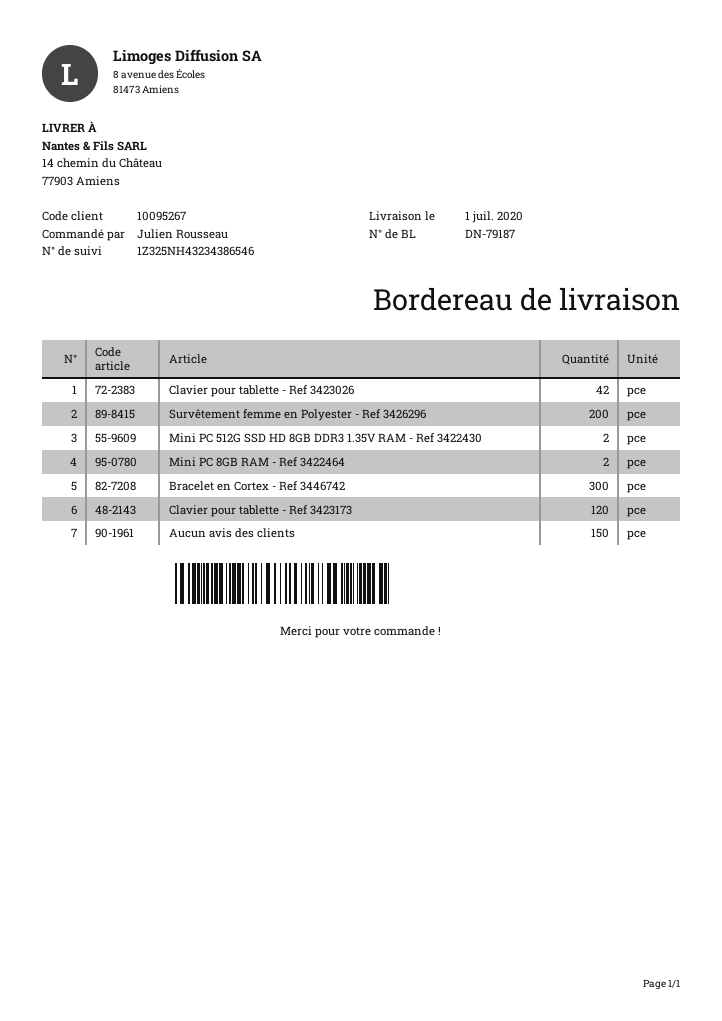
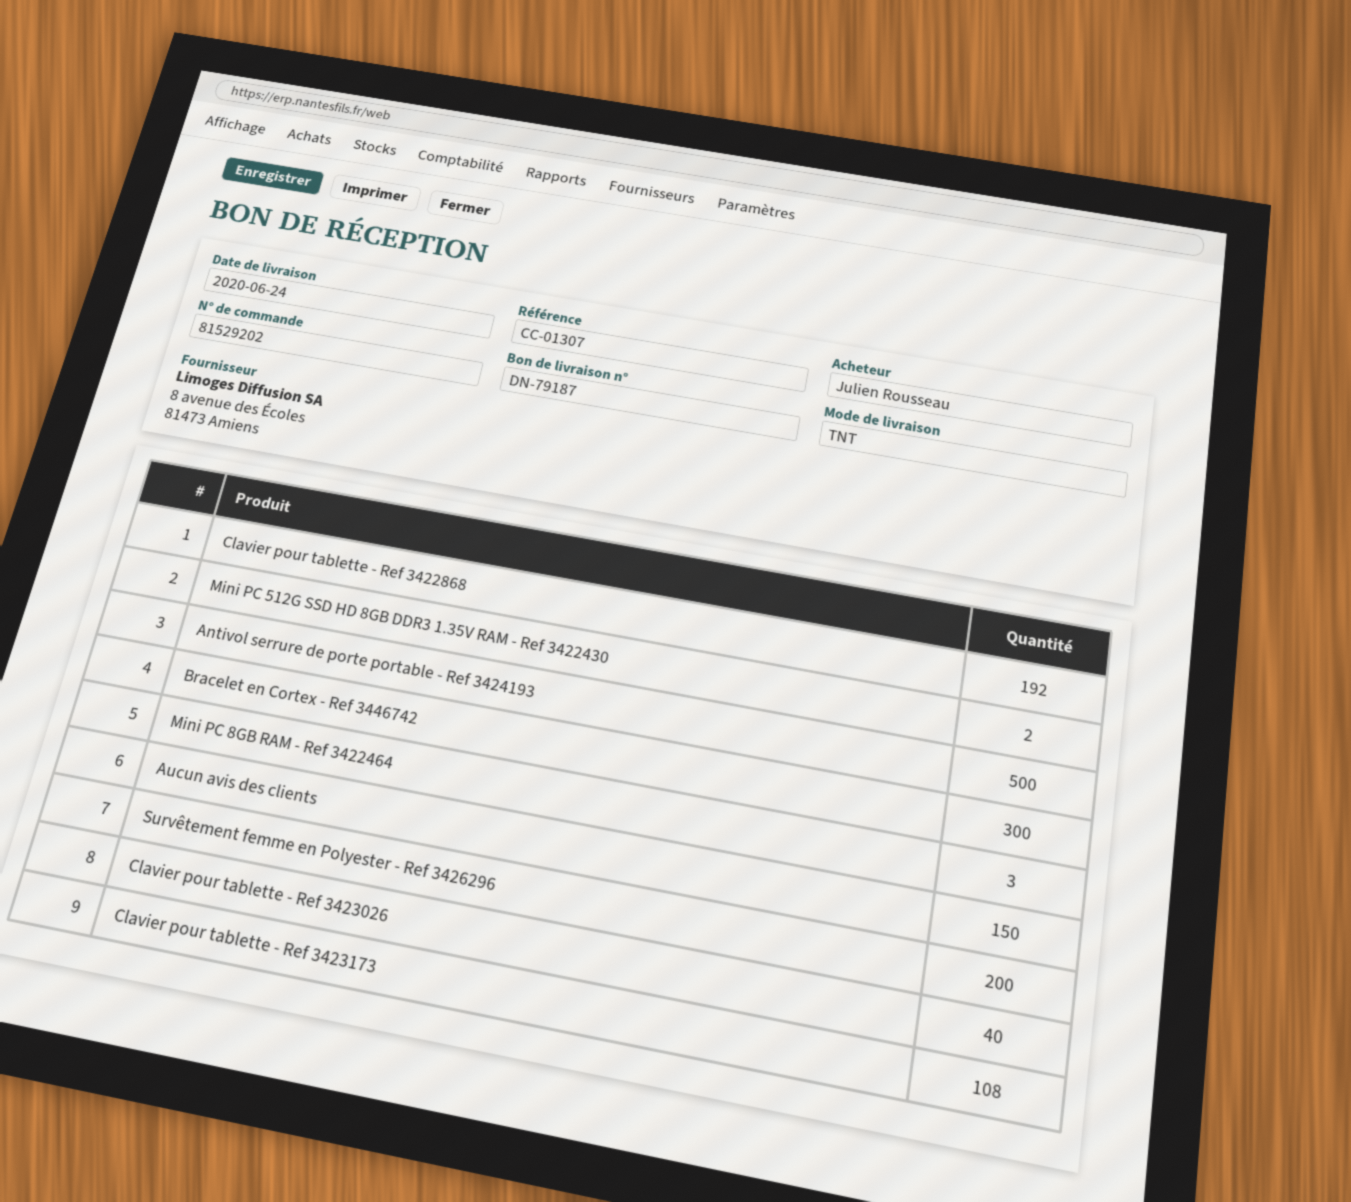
delivery date: 2020-07-01 -> 2020-06-24
Clavier pour tablette - Ref 3423026: 42 -> 40
Mini PC 8GB RAM - Ref 3422464: 2 -> 3
Clavier pour tablette - Ref 3423173: 120 -> 108
Clavier pour tablette - Ref 3422868: none -> 192
Antivol serrure de porte portable - Ref 3424193: none -> 500

